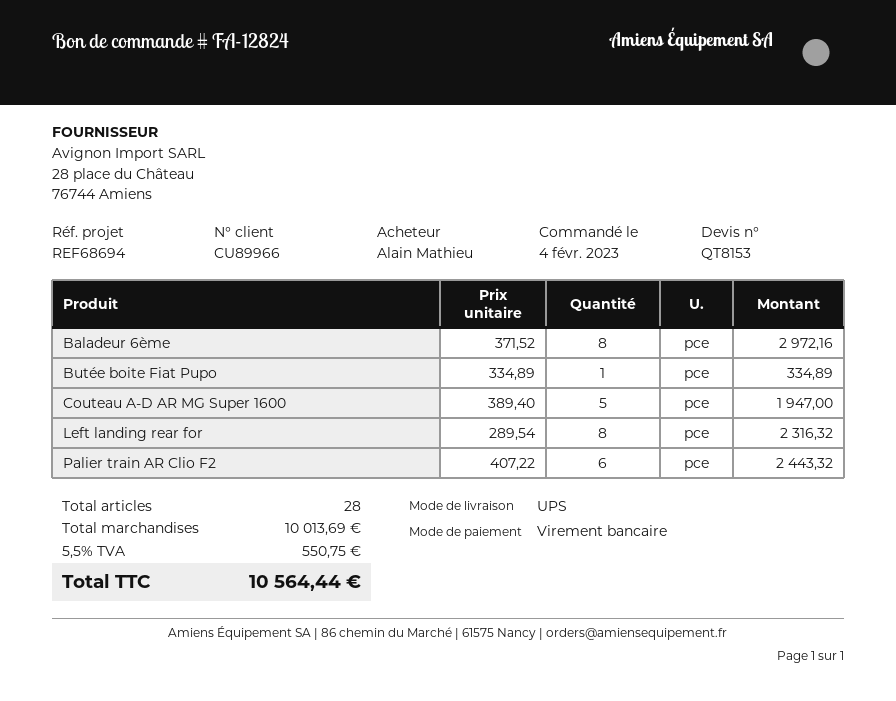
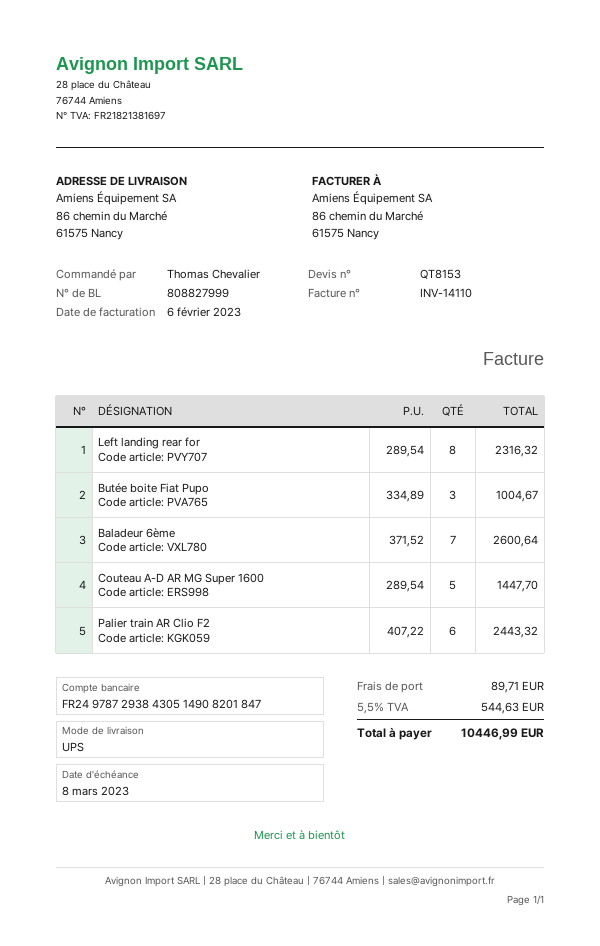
ordered by: Alain Mathieu -> Thomas Chevalier
Baladeur 6ème: 8 x 371.52 = 2972.16 -> 7 x 371.52 = 2600.64
Butée boite Fiat Pupo: 1 x 334.89 = 334.89 -> 3 x 334.89 = 1004.67
Couteau A-D AR MG Super 1600: 5 x 389.40 = 1947.00 -> 5 x 289.54 = 1447.70
shipping: none -> 89.71
tax: 5.5% = 550.75 -> 5.5% = 544.63
total: 10564.44 -> 10446.99

